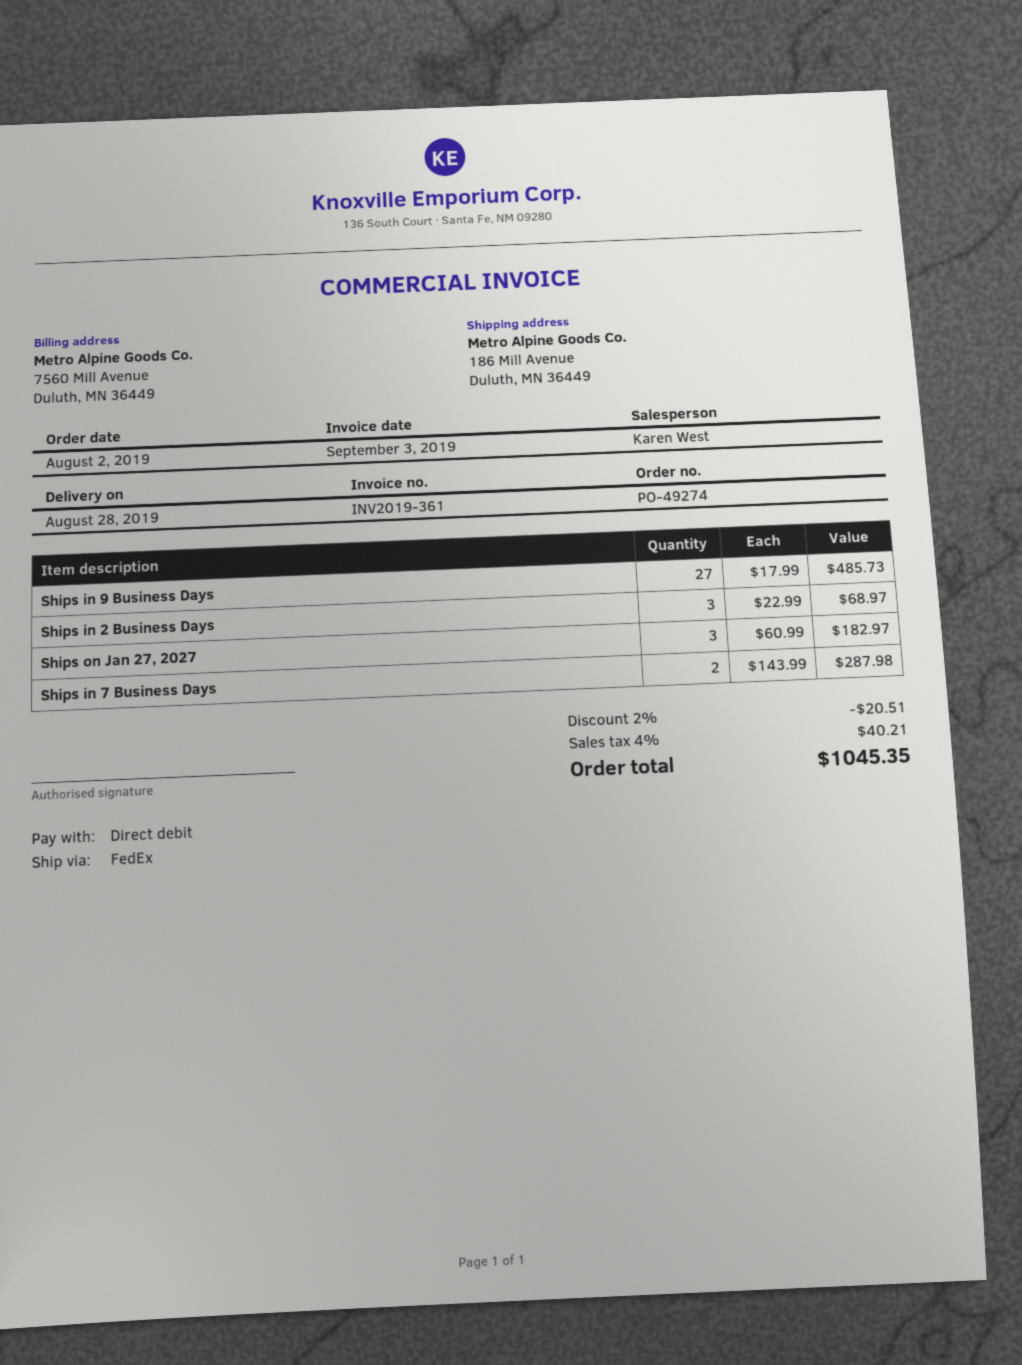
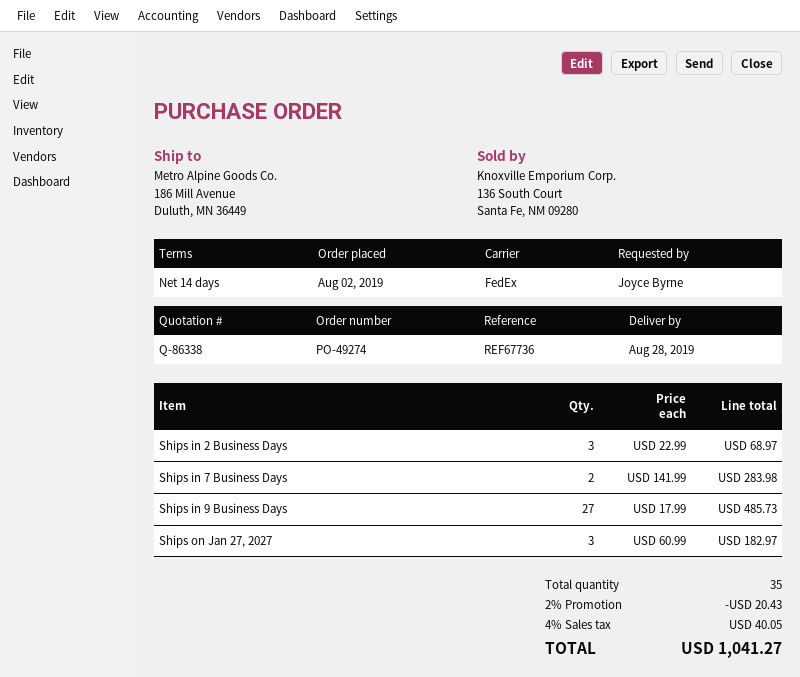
Ships in 7 Business Days: 2 x 143.99 = 287.98 -> 2 x 141.99 = 283.98
discount: 2% = 20.51 -> 2% = 20.43
tax: 4% = 40.21 -> 4% = 40.05
total: 1045.35 -> 1041.27

